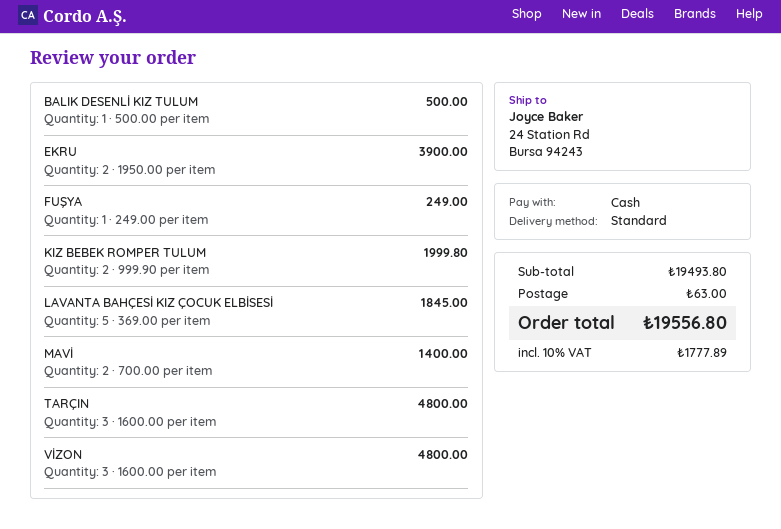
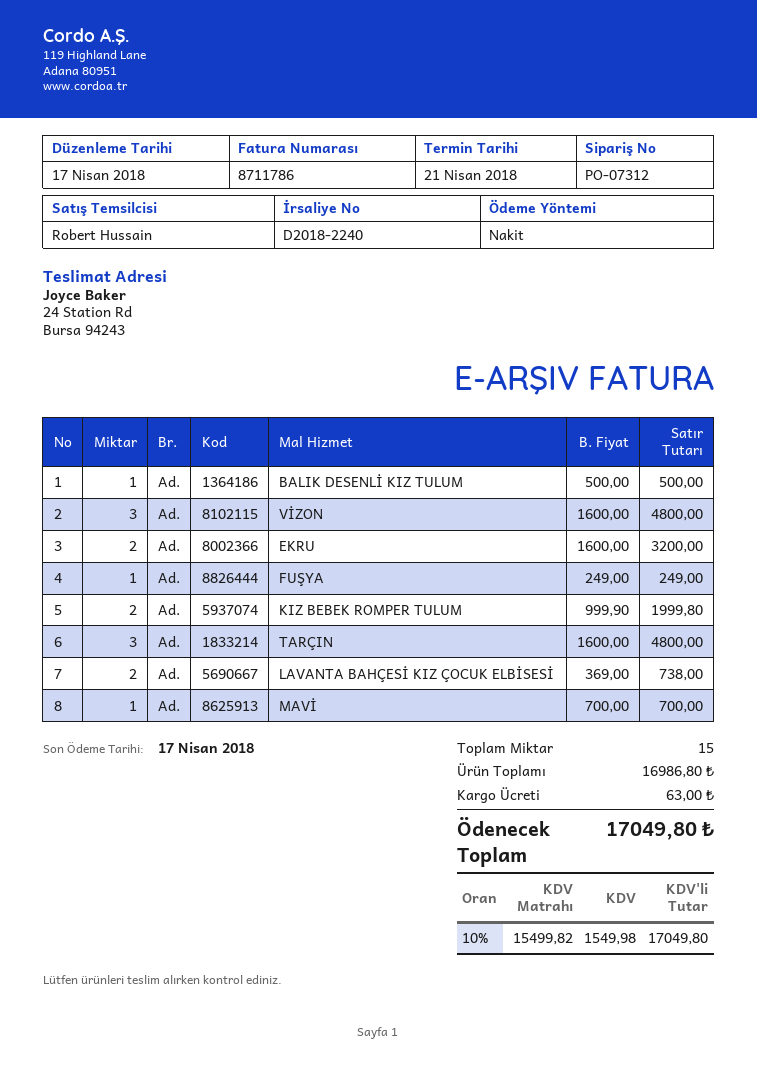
EKRU: 2 x 1950.00 = 3900.00 -> 2 x 1600.00 = 3200.00
LAVANTA BAHÇESİ KIZ ÇOCUK ELBİSESİ: 5 x 369.00 = 1845.00 -> 2 x 369.00 = 738.00
MAVİ: 2 x 700.00 = 1400.00 -> 1 x 700.00 = 700.00
subtotal: 19493.80 -> 16986.80
tax: 10% = 1777.89 -> 10% = 1549.98
total: 19556.80 -> 17049.80

